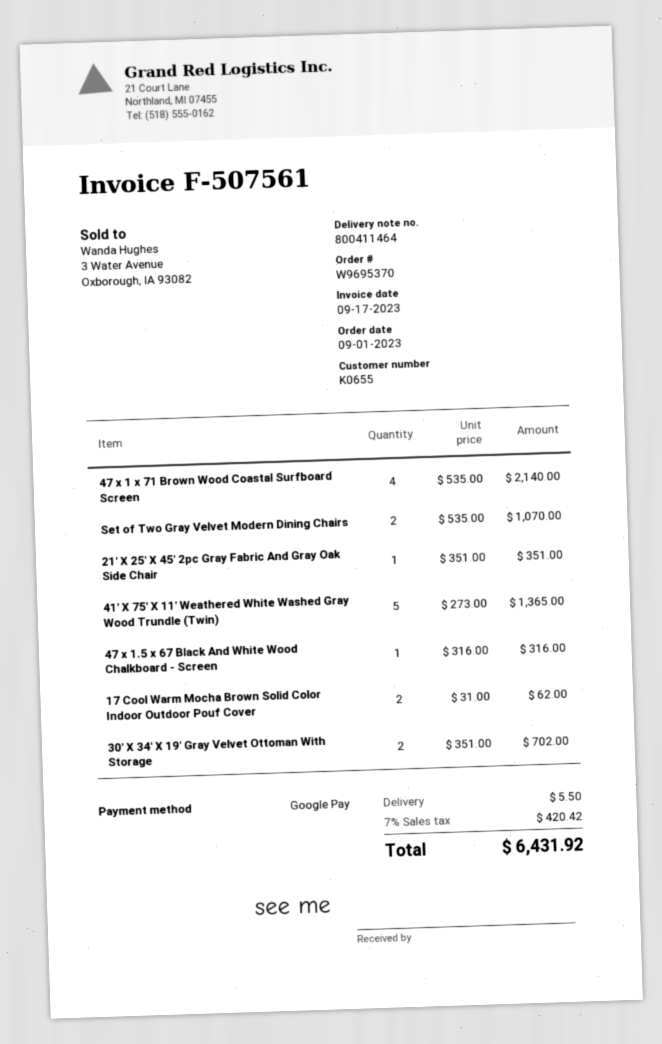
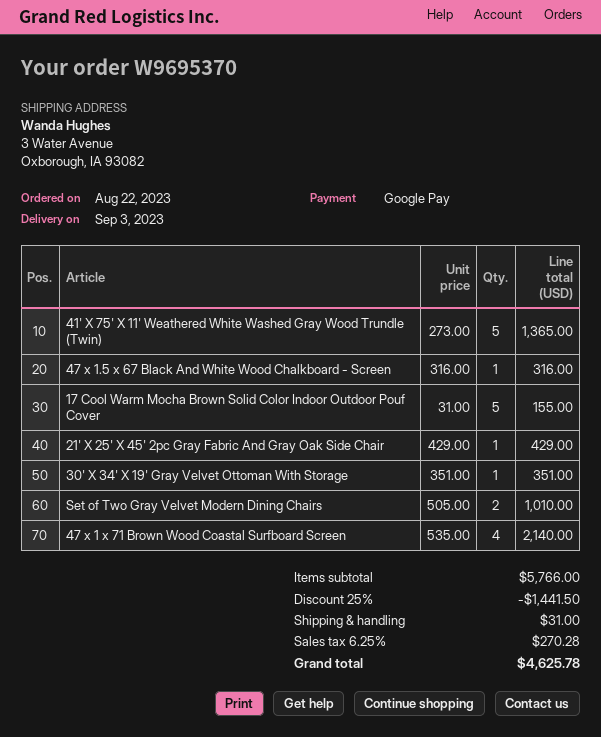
order date: 2023-09-01 -> 2023-08-22
Set of Two Gray Velvet Modern Dining Chairs: 2 x 535.00 = 1070.00 -> 2 x 505.00 = 1010.00
21' X 25' X 45' 2pc Gray Fabric And Gray Oak Side Chair: 1 x 351.00 = 351.00 -> 1 x 429.00 = 429.00
17 Cool Warm Mocha Brown Solid Color Indoor Outdoor Pouf Cover: 2 x 31.00 = 62.00 -> 5 x 31.00 = 155.00
30' X 34' X 19' Gray Velvet Ottoman With Storage: 2 x 351.00 = 702.00 -> 1 x 351.00 = 351.00
discount: none -> 25% = 1441.50
shipping: 5.50 -> 31.00
tax: 7% = 420.42 -> 6.25% = 270.28
total: 6431.92 -> 4625.78

